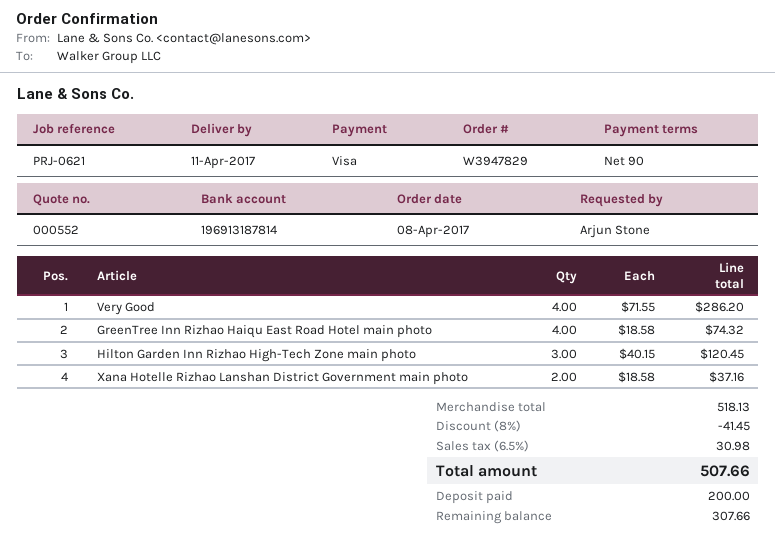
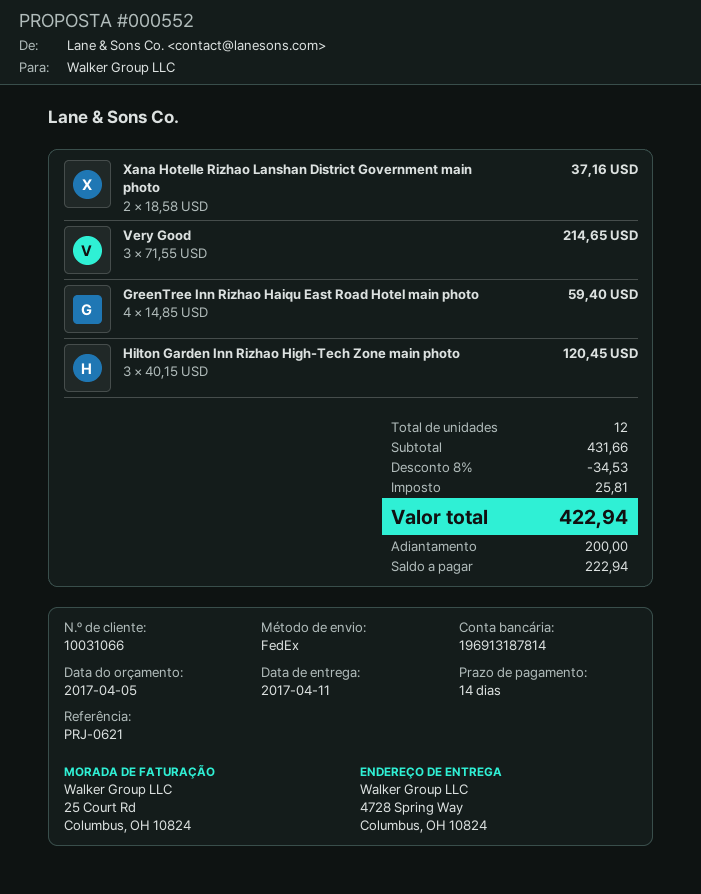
payment terms: 90 days -> 14 days
Very Good: 4 x 71.55 = 286.20 -> 3 x 71.55 = 214.65
GreenTree Inn Rizhao Haiqu East Road Hotel main photo: 4 x 18.58 = 74.32 -> 4 x 14.85 = 59.40
subtotal: 518.13 -> 431.66
discount: 8% = 41.45 -> 8% = 34.53
tax: 30.98 -> 25.81
total: 507.66 -> 422.94
balance: 307.66 -> 222.94

